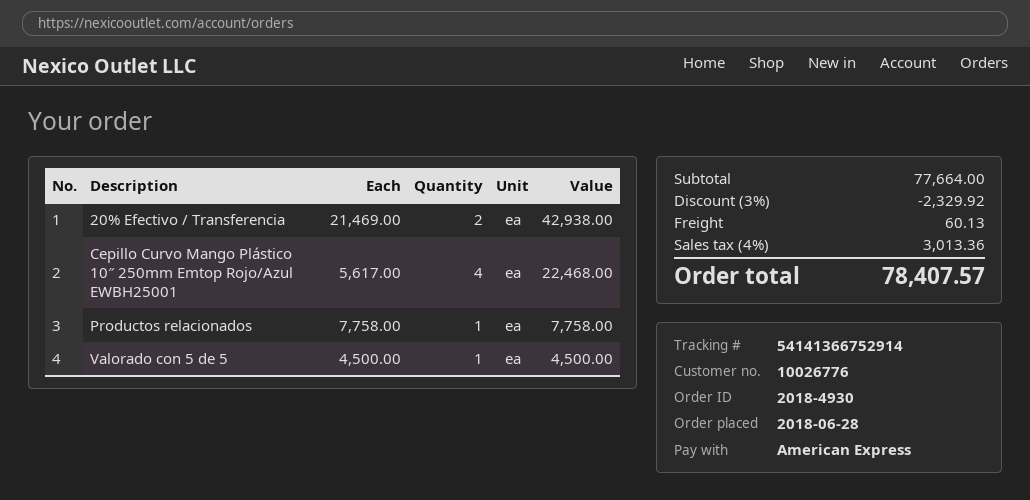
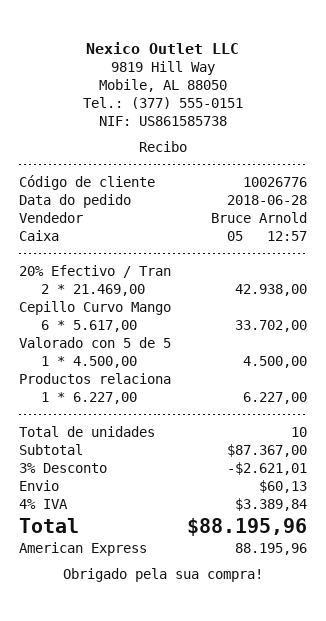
Cepillo Curvo Mango Plástico 10″ 250mm Emtop Rojo/Azul EWBH25001: 4 x 5617.00 = 22468.00 -> 6 x 5617.00 = 33702.00
Productos relacionados: 1 x 7758.00 = 7758.00 -> 1 x 6227.00 = 6227.00
subtotal: 77664.00 -> 87367.00
discount: 3% = 2329.92 -> 3% = 2621.01
tax: 4% = 3013.36 -> 4% = 3389.84
total: 78407.57 -> 88195.96

